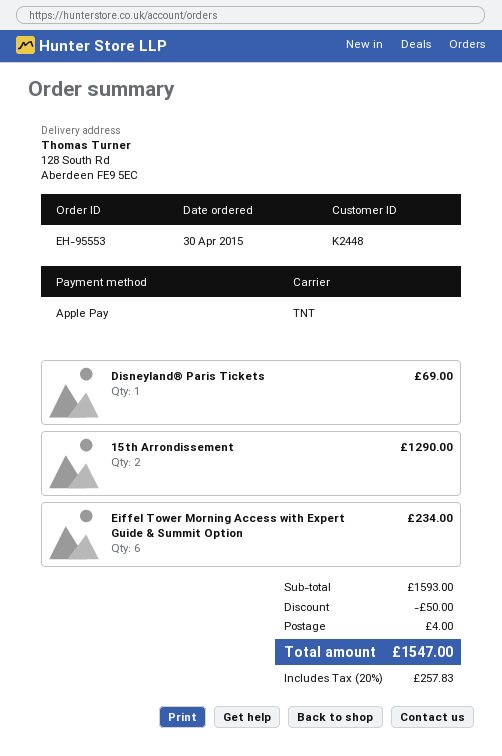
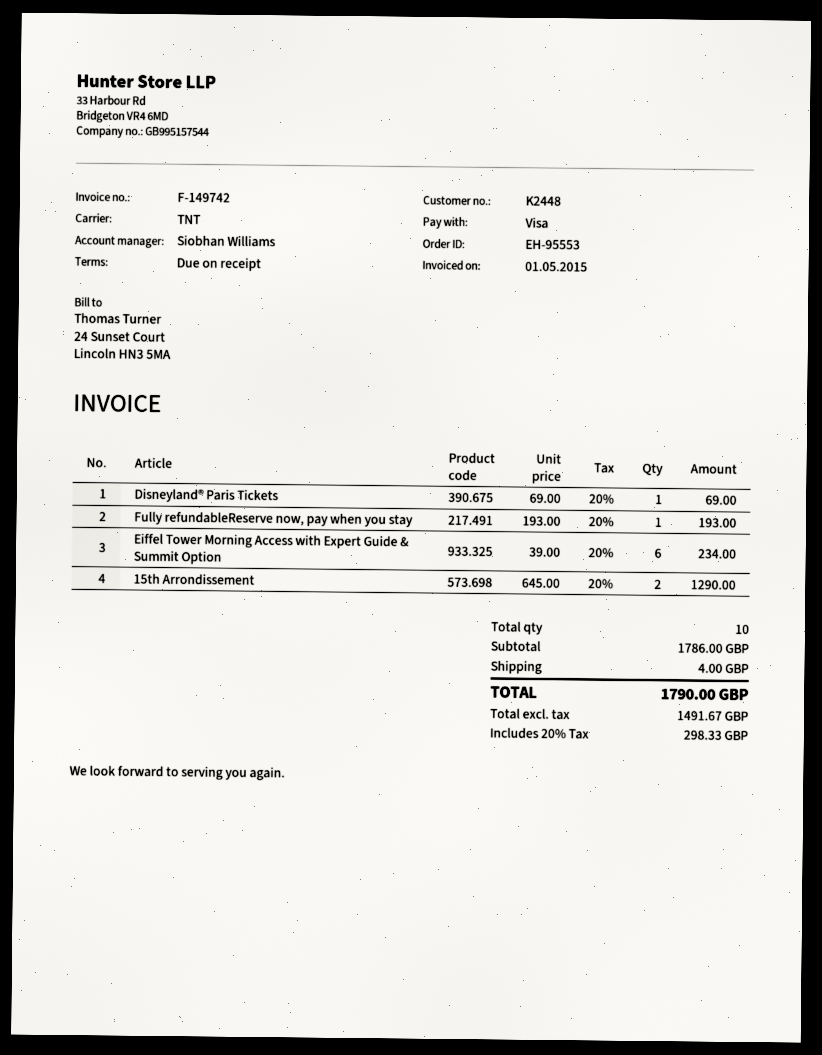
payment method: Apple Pay -> Visa
Fully refundableReserve now, pay when you stay: none -> 1 for 193.00
subtotal: 1593.00 -> 1786.00
discount: 50.00 -> none
tax: 20% = 257.83 -> 20% = 298.33
total: 1547.00 -> 1790.00

